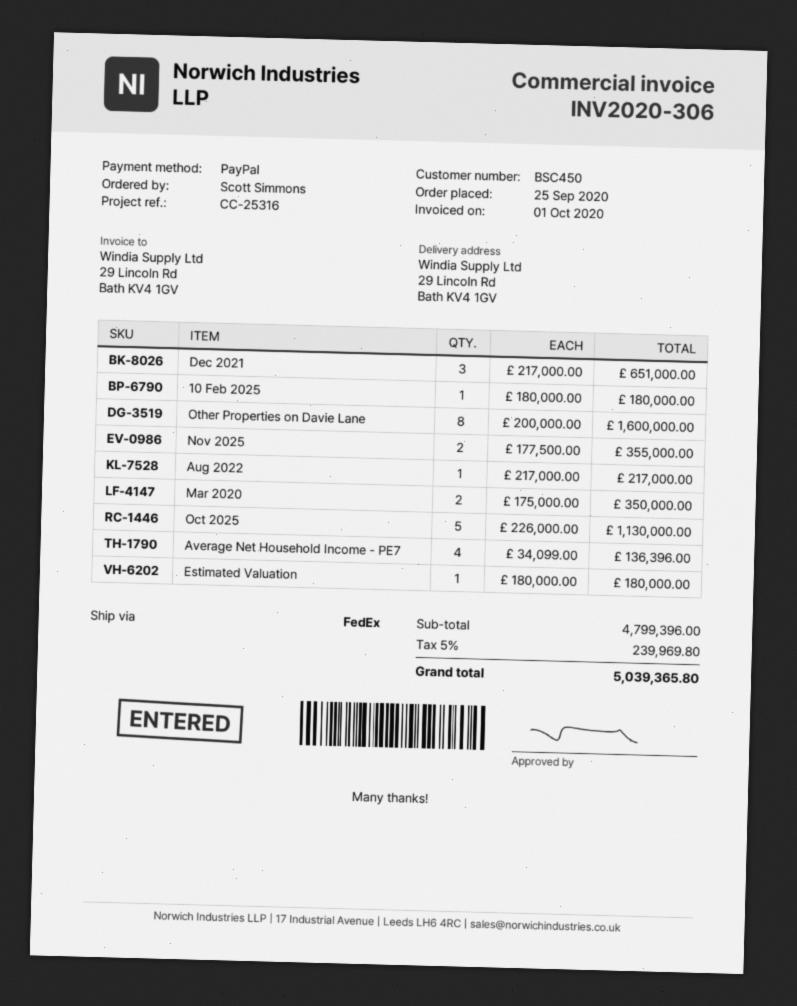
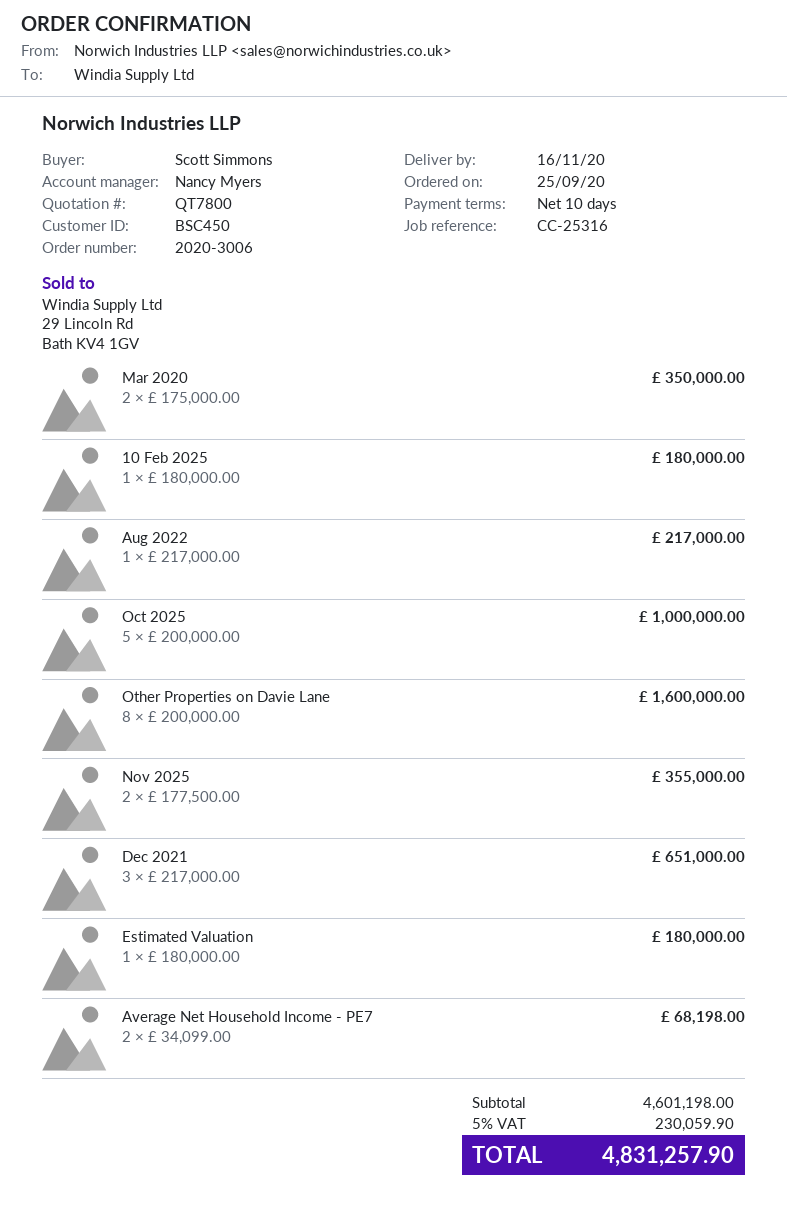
Oct 2025: 5 x 226000.00 = 1130000.00 -> 5 x 200000.00 = 1000000.00
Average Net Household Income - PE7: 4 x 34099.00 = 136396.00 -> 2 x 34099.00 = 68198.00
subtotal: 4799396.00 -> 4601198.00
tax: 5% = 239969.80 -> 5% = 230059.90
total: 5039365.80 -> 4831257.90

